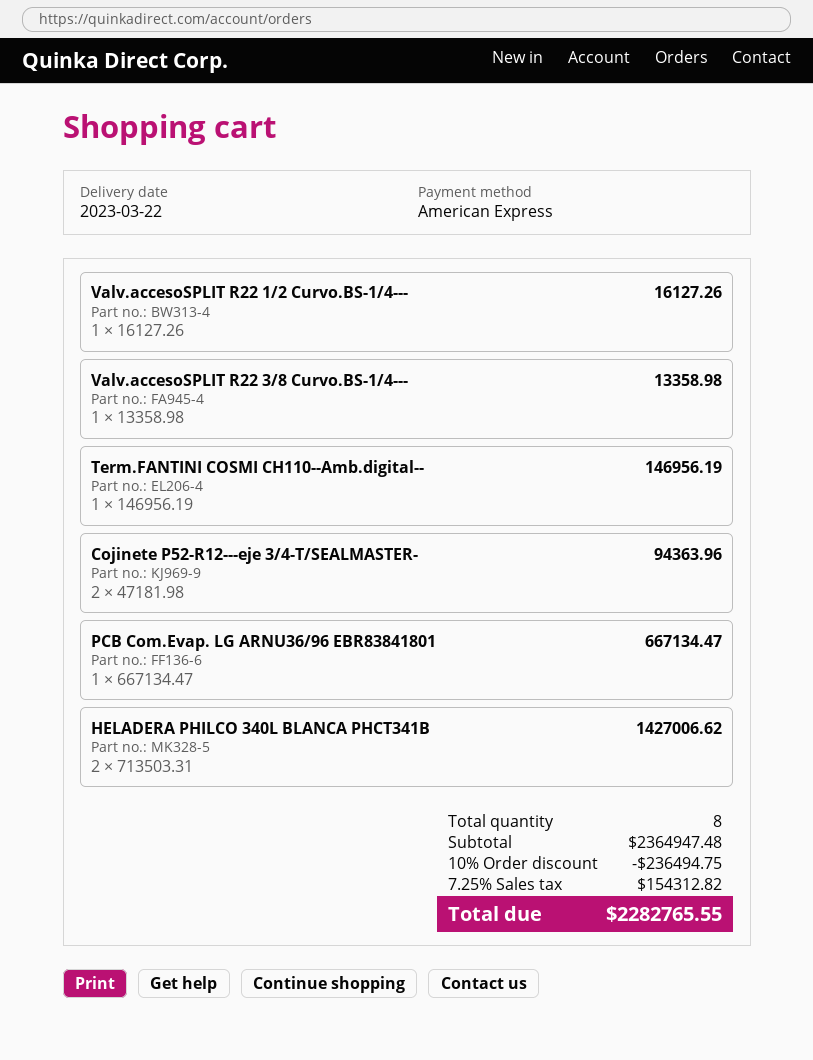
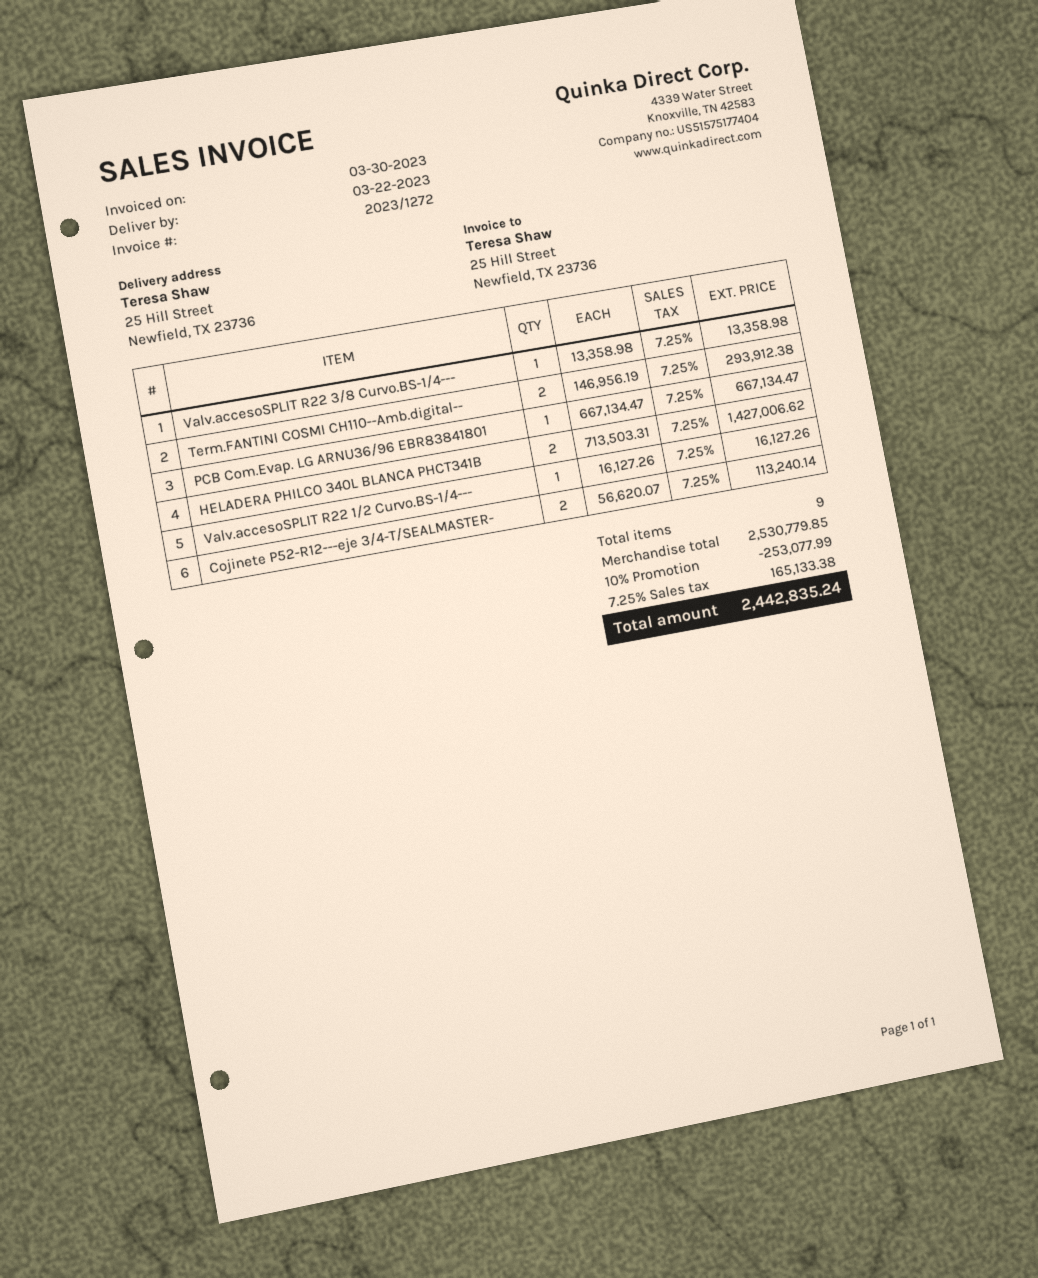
Term.FANTINI COSMI CH110--Amb.digital--: 1 x 146956.19 = 146956.19 -> 2 x 146956.19 = 293912.38
Cojinete P52-R12---eje 3/4-T/SEALMASTER-: 2 x 47181.98 = 94363.96 -> 2 x 56620.07 = 113240.14
total quantity: 8 -> 9
subtotal: 2364947.48 -> 2530779.85
discount: 10% = 236494.75 -> 10% = 253077.99
tax: 7.25% = 154312.82 -> 7.25% = 165133.38
total: 2282765.55 -> 2442835.24

